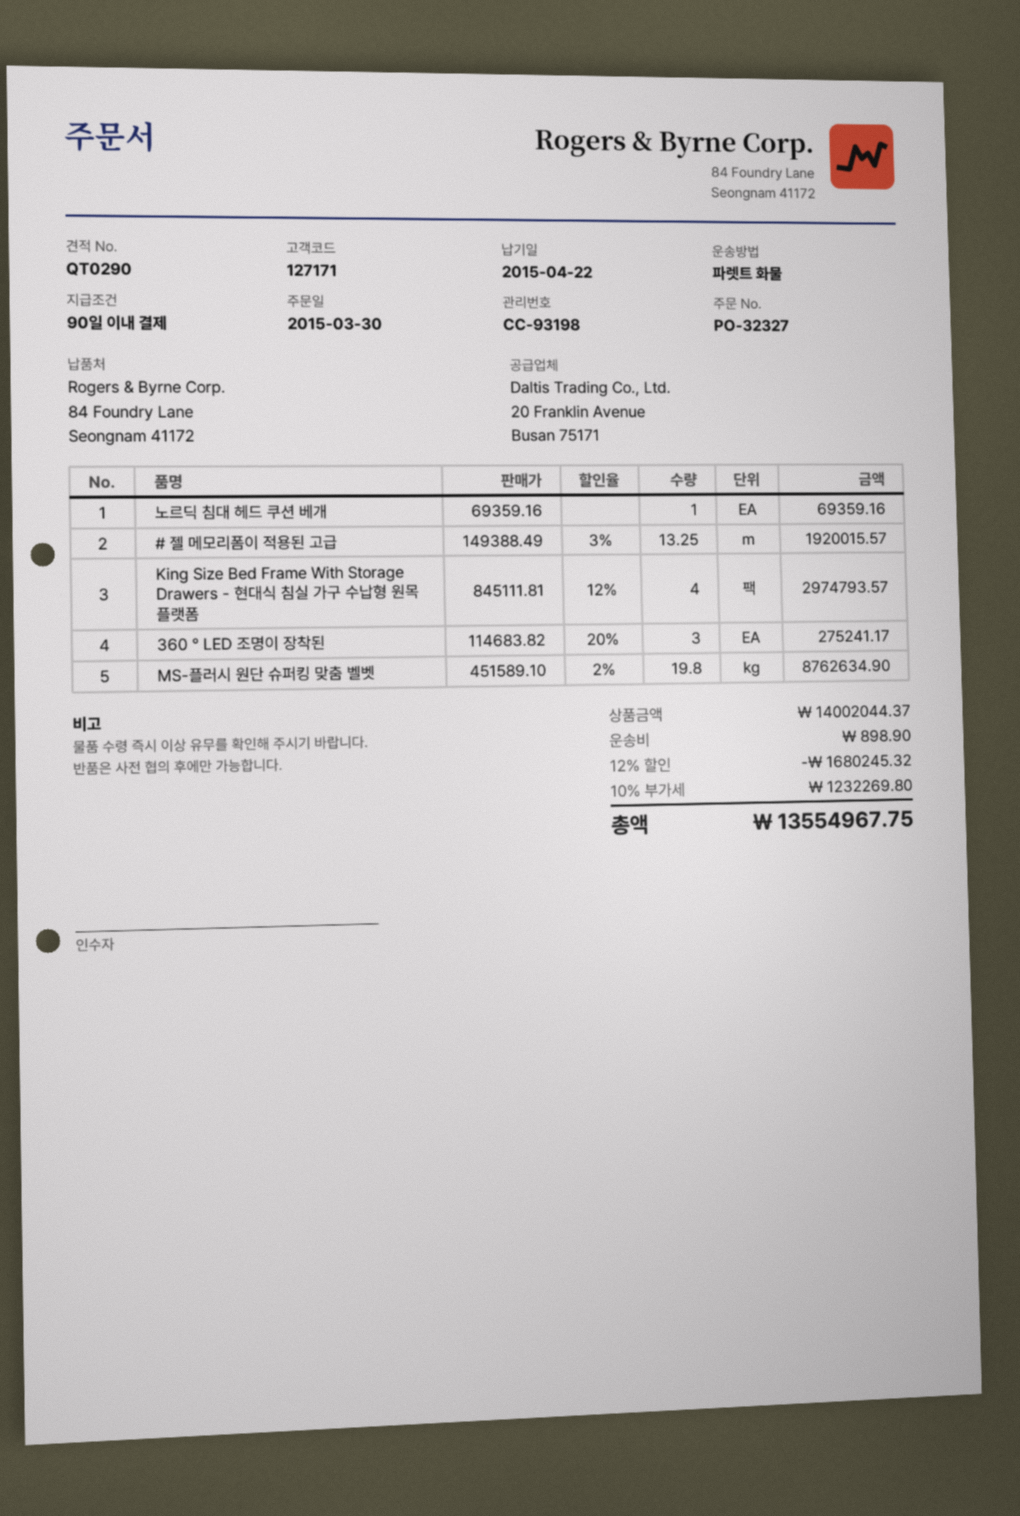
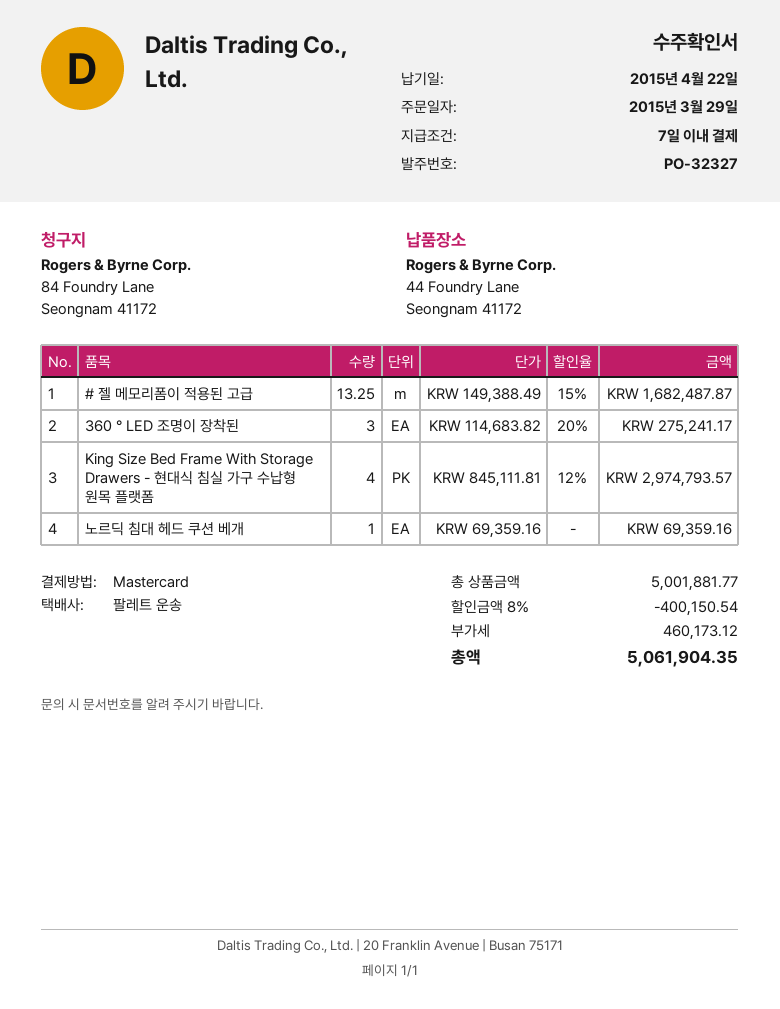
order date: 2015-03-30 -> 2015-03-29
payment terms: 90 days -> 7 days
ship to: 84 Foundry Lane, Seongnam 41172 -> 44 Foundry Lane, Seongnam 41172
# 젤 메모리폼이 적용된 고급: 13.25 x 149388.49 - 3% = 1920015.57 -> 13.25 x 149388.49 - 15% = 1682487.87
MS-플러시 원단 슈퍼킹 맞춤 벨벳: 19.8 x 451589.10 - 2% = 8762634.90 -> none
subtotal: 14002044.37 -> 5001881.77
discount: 12% = 1680245.32 -> 8% = 400150.54
shipping: 898.90 -> none
tax: 1232269.80 -> 460173.12
total: 13554967.75 -> 5061904.35

